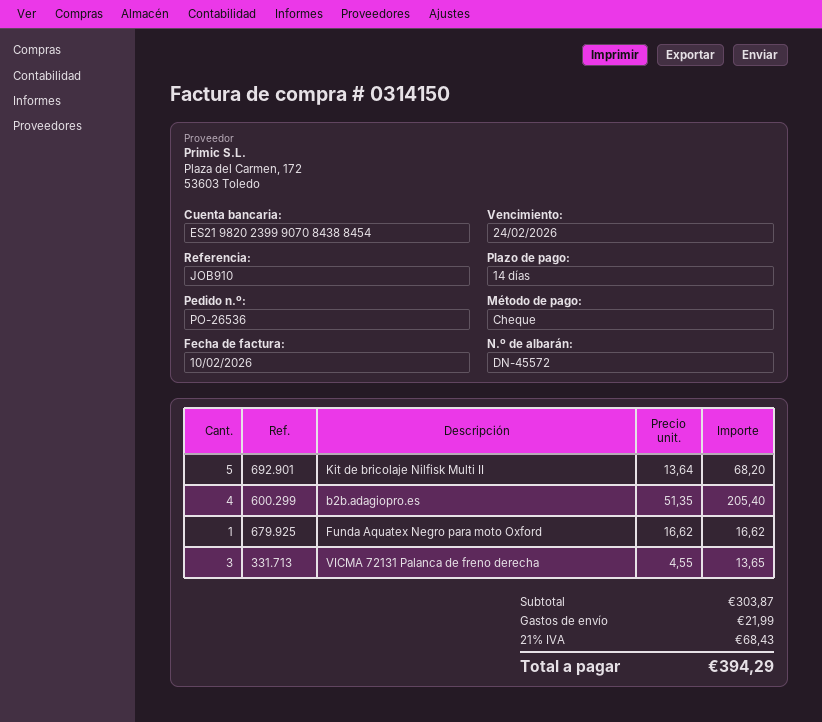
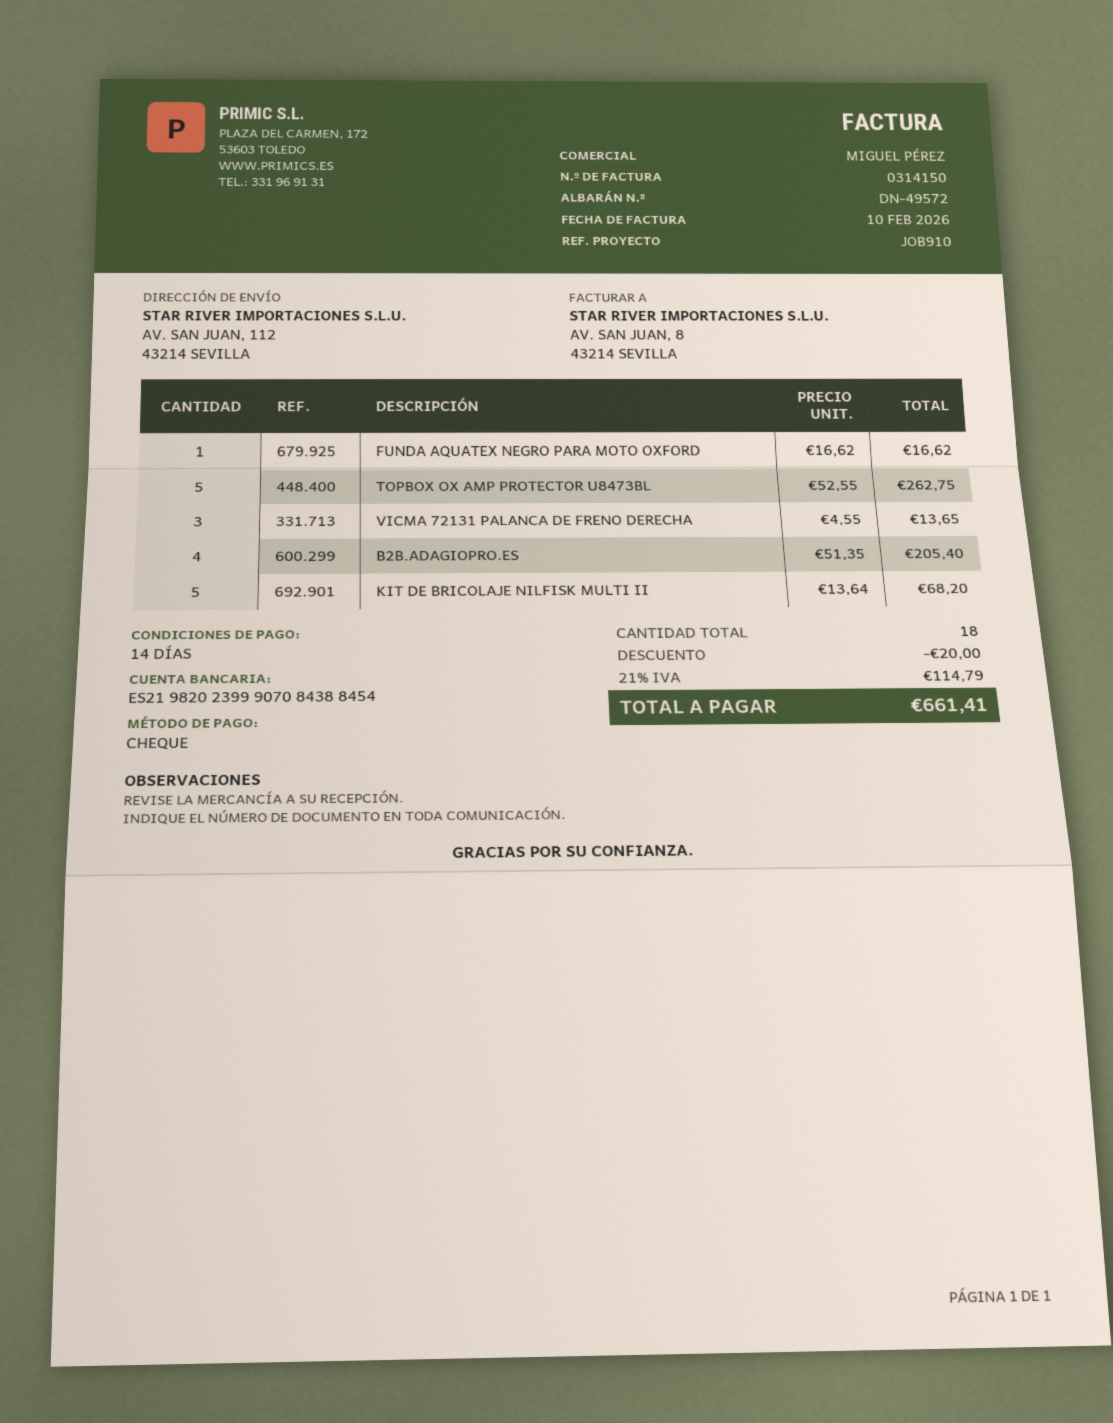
delivery note number: DN-45572 -> DN-49572
TOPBOX OX AMP PROTECTOR U8473BL: none -> 5 x 52.55 = 262.75
discount: none -> 20.00
shipping: 21.99 -> none
tax: 21% = 68.43 -> 21% = 114.79
total: 394.29 -> 661.41

